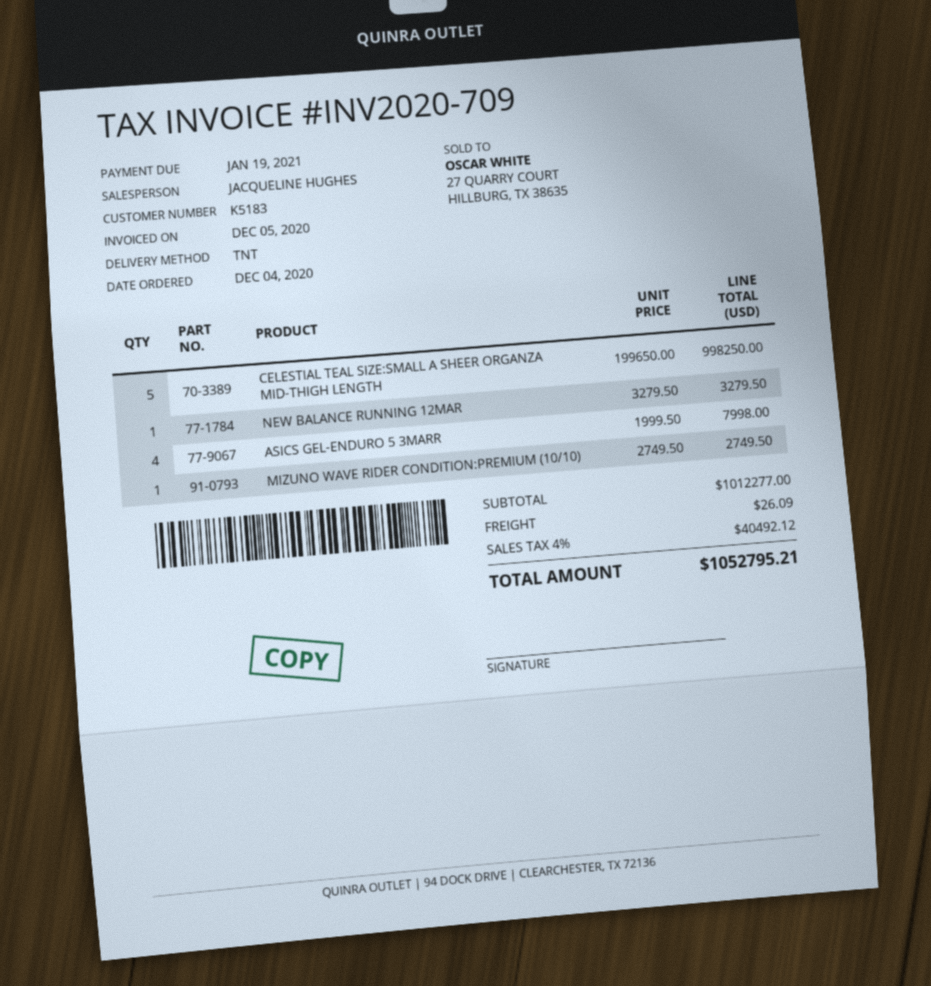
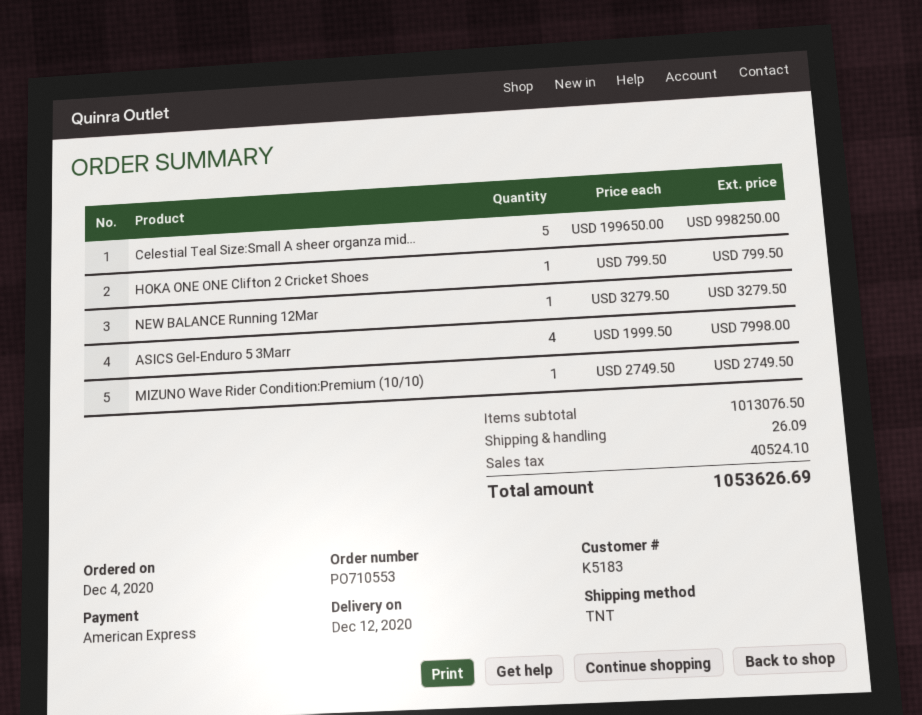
HOKA ONE ONE Clifton 2 Cricket Shoes: none -> 1 x 799.50 = 799.50
subtotal: 1012277.00 -> 1013076.50
tax: 40492.12 -> 40524.10
total: 1052795.21 -> 1053626.69

